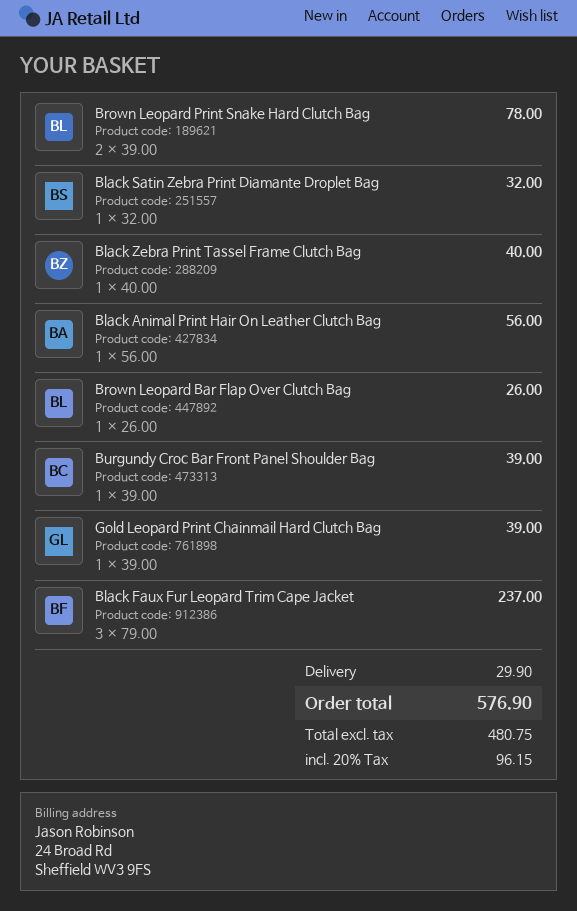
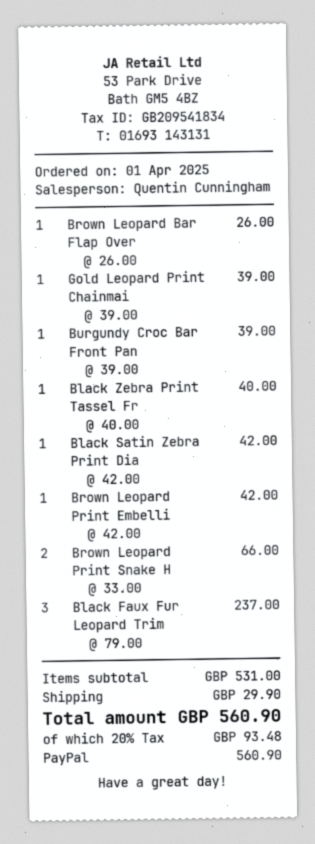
Brown Leopard Print Snake Hard Clutch Bag: 2 x 39.00 = 78.00 -> 2 x 33.00 = 66.00
Black Satin Zebra Print Diamante Droplet Bag: 1 x 32.00 = 32.00 -> 1 x 42.00 = 42.00
Black Animal Print Hair On Leather Clutch Bag: 1 x 56.00 = 56.00 -> none
Brown Leopard Print Embelli: none -> 1 x 42.00 = 42.00
tax: 20% = 96.15 -> 20% = 93.48
total: 576.90 -> 560.90

